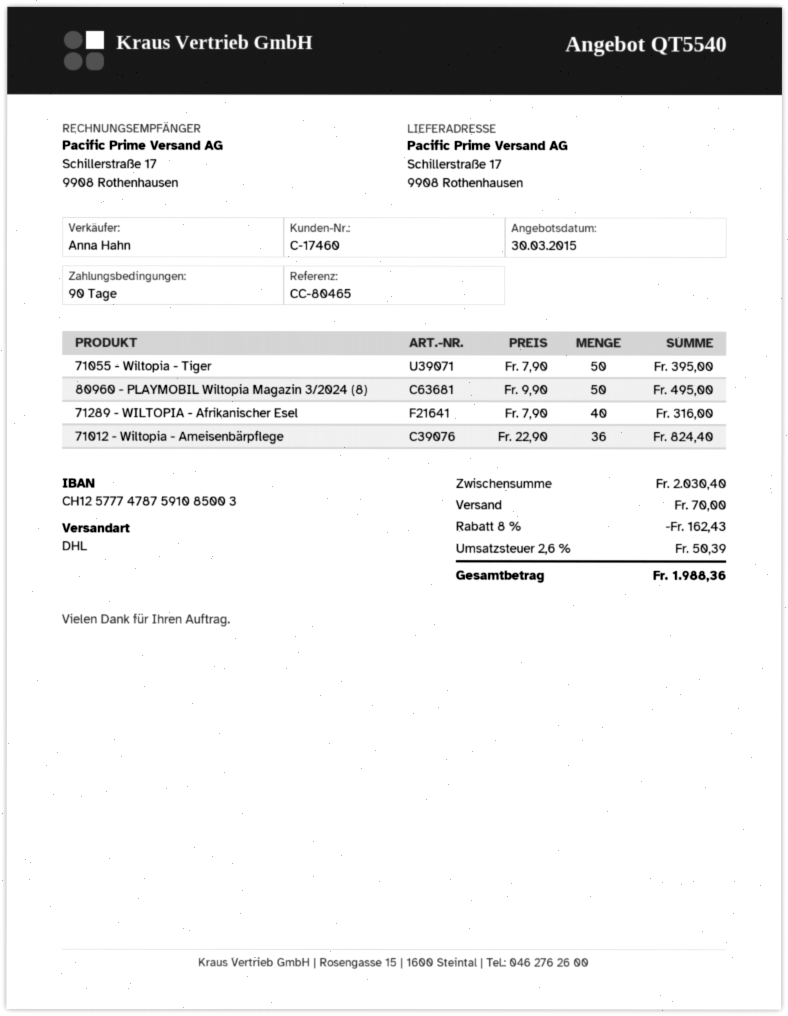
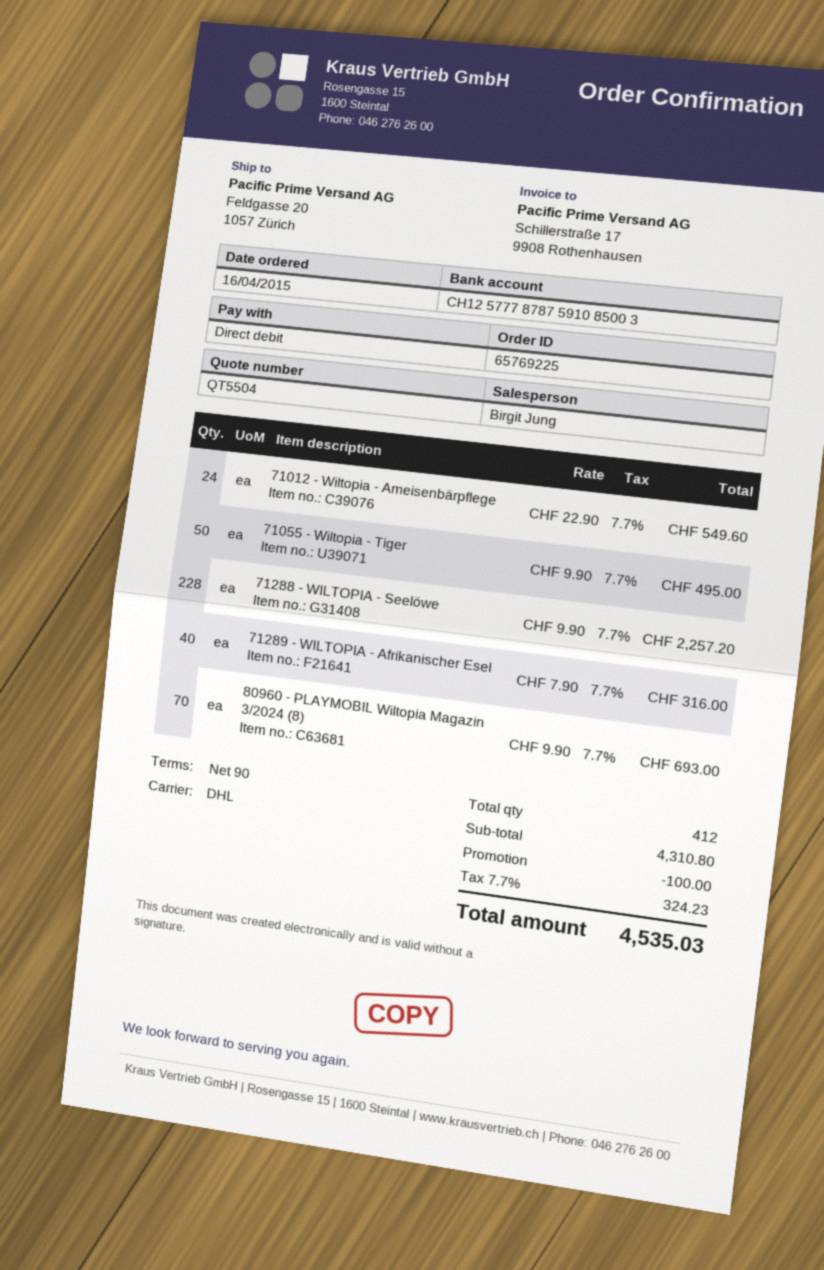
quote number: QT5540 -> QT5504
sales rep: Anna Hahn -> Birgit Jung
bank account: CH1257774787591085003 -> CH1257778787591085003
ship to: Schillerstraße 17, 9908 Rothenhausen -> Feldgasse 20, 1057 Zürich
71055 - Wiltopia - Tiger: 50 x 7.90 = 395.00 -> 50 x 9.90 = 495.00
80960 - PLAYMOBIL Wiltopia Magazin 3/2024 (8): 50 x 9.90 = 495.00 -> 70 x 9.90 = 693.00
71012 - Wiltopia - Ameisenbärpflege: 36 x 22.90 = 824.40 -> 24 x 22.90 = 549.60
71288 - WILTOPIA - Seelöwe: none -> 228 x 9.90 = 2257.20
subtotal: 2030.40 -> 4310.80
discount: 162.43 -> 100.00
shipping: 70.00 -> none
tax: 2.6% = 50.39 -> 7.7% = 324.23
total: 1988.36 -> 4535.03

